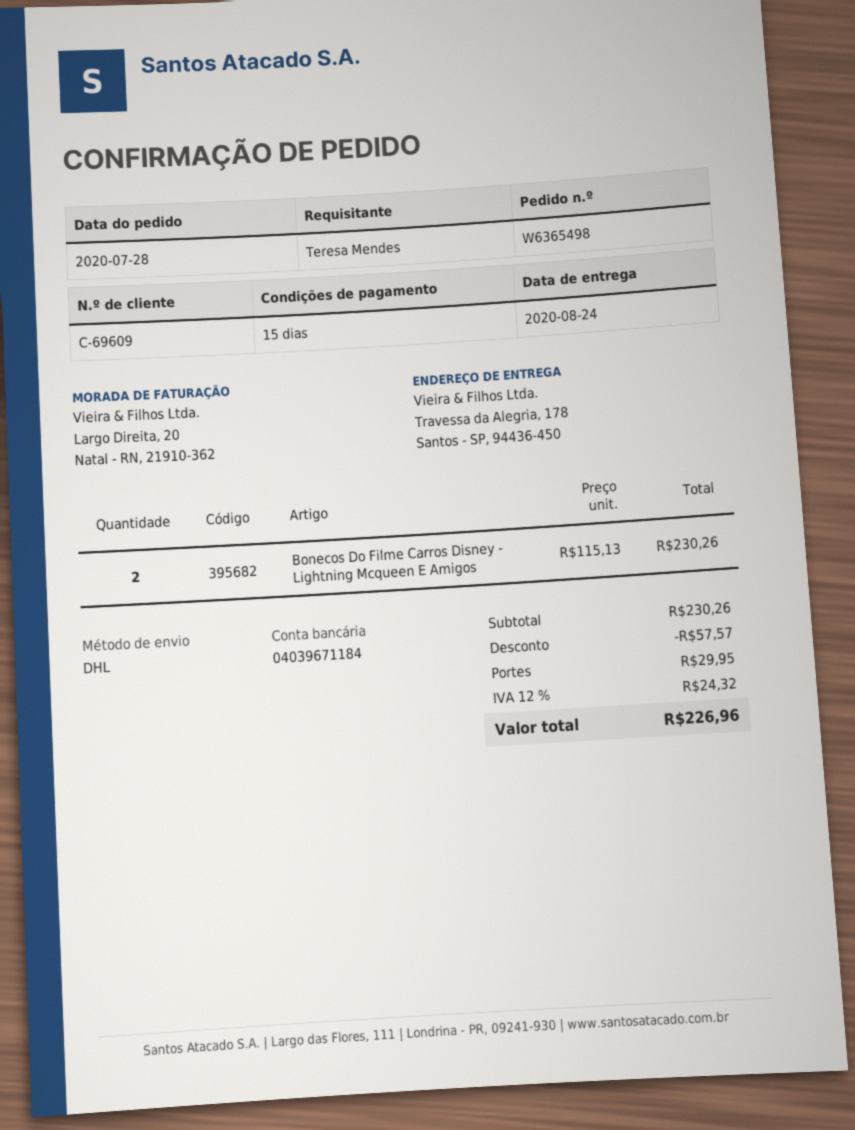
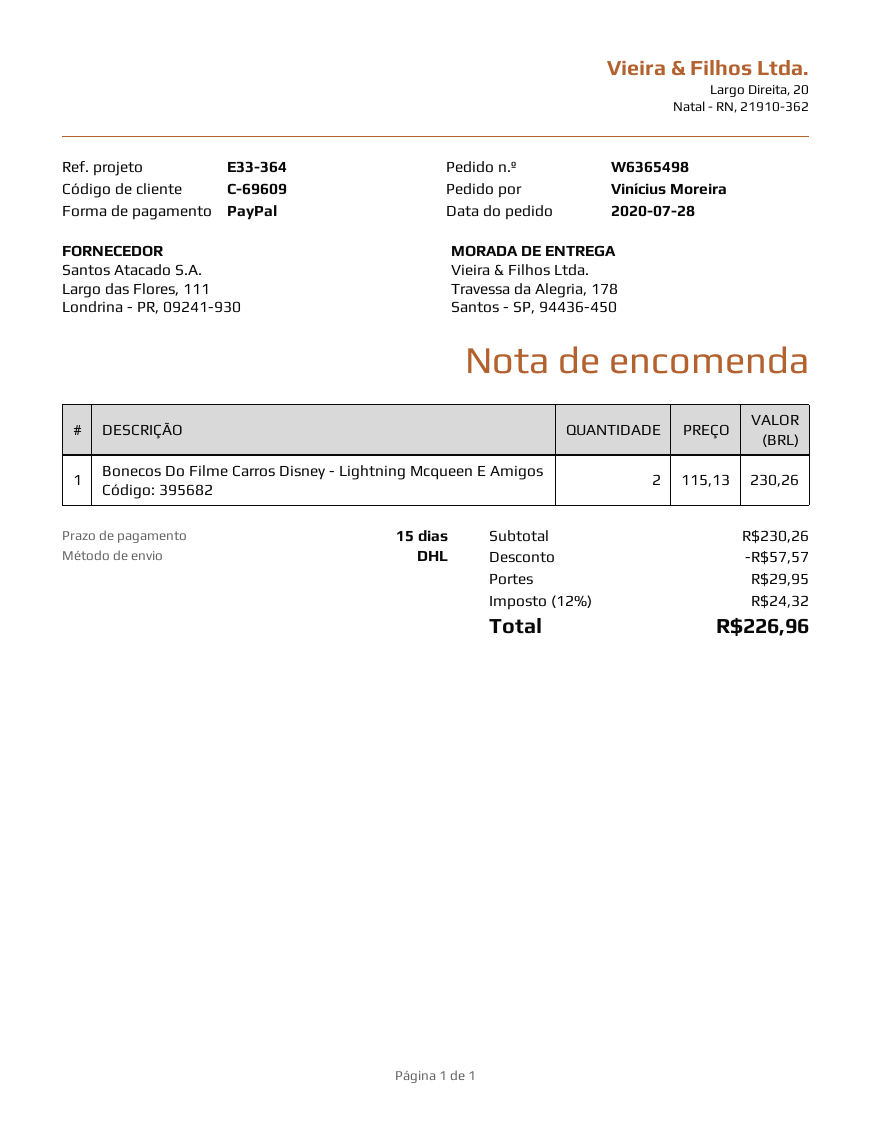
ordered by: Teresa Mendes -> Vinícius Moreira

